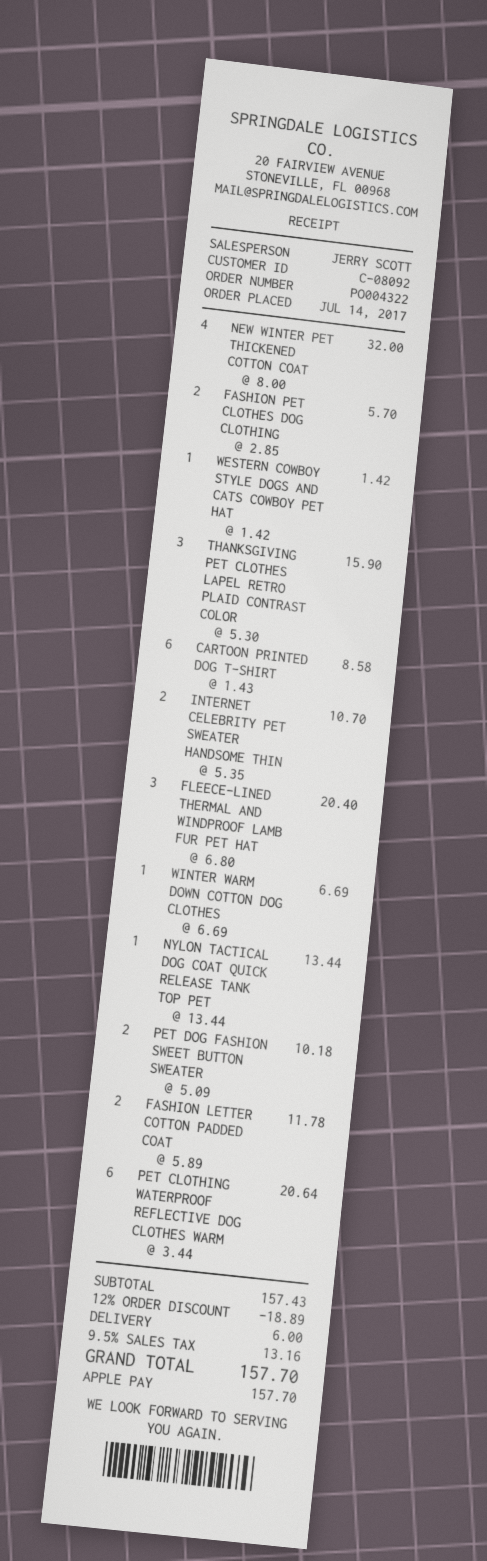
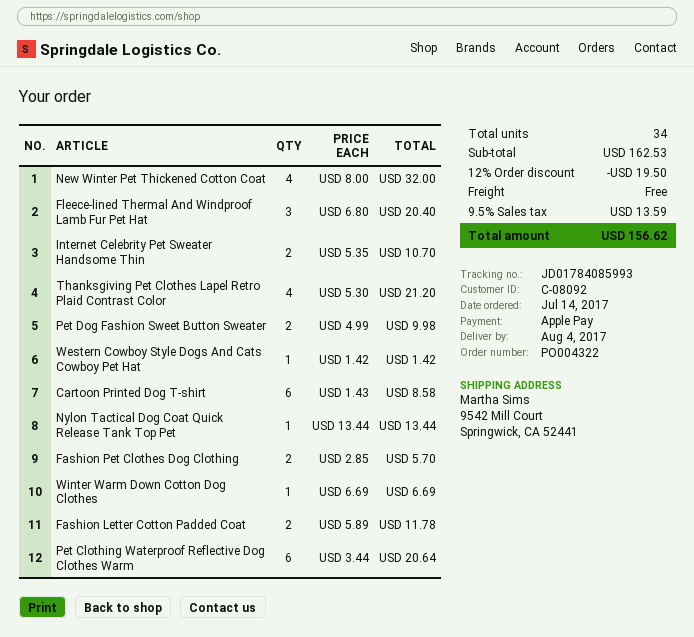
THANKSGIVING PET CLOTHES LAPEL RETRO PLAID CONTRAST COLOR: 3 x 5.30 = 15.90 -> 4 x 5.30 = 21.20
PET DOG FASHION SWEET BUTTON SWEATER: 2 x 5.09 = 10.18 -> 2 x 4.99 = 9.98
subtotal: 157.43 -> 162.53
discount: 12% = 18.89 -> 12% = 19.50
shipping: 6.00 -> 0.00
tax: 9.5% = 13.16 -> 9.5% = 13.59
total: 157.70 -> 156.62

